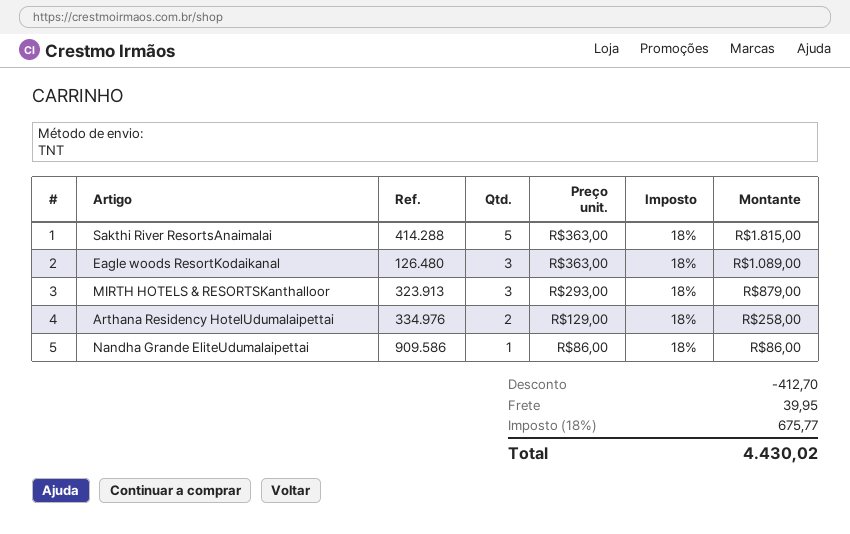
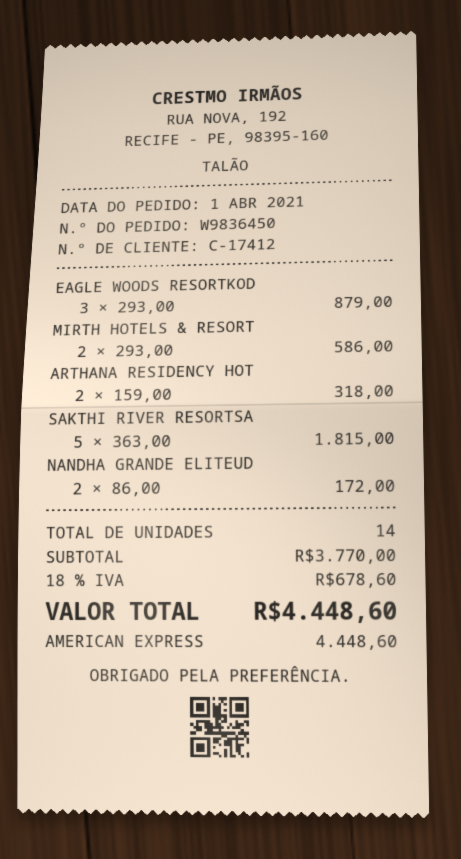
Eagle woods ResortKodaikanal: 3 x 363.00 = 1089.00 -> 3 x 293.00 = 879.00
MIRTH HOTELS & RESORTSKanthalloor: 3 x 293.00 = 879.00 -> 2 x 293.00 = 586.00
Arthana Residency HotelUdumalaipettai: 2 x 129.00 = 258.00 -> 2 x 159.00 = 318.00
Nandha Grande EliteUdumalaipettai: 1 x 86.00 = 86.00 -> 2 x 86.00 = 172.00
discount: 412.70 -> none
shipping: 39.95 -> none
tax: 18% = 675.77 -> 18% = 678.60
total: 4430.02 -> 4448.60

